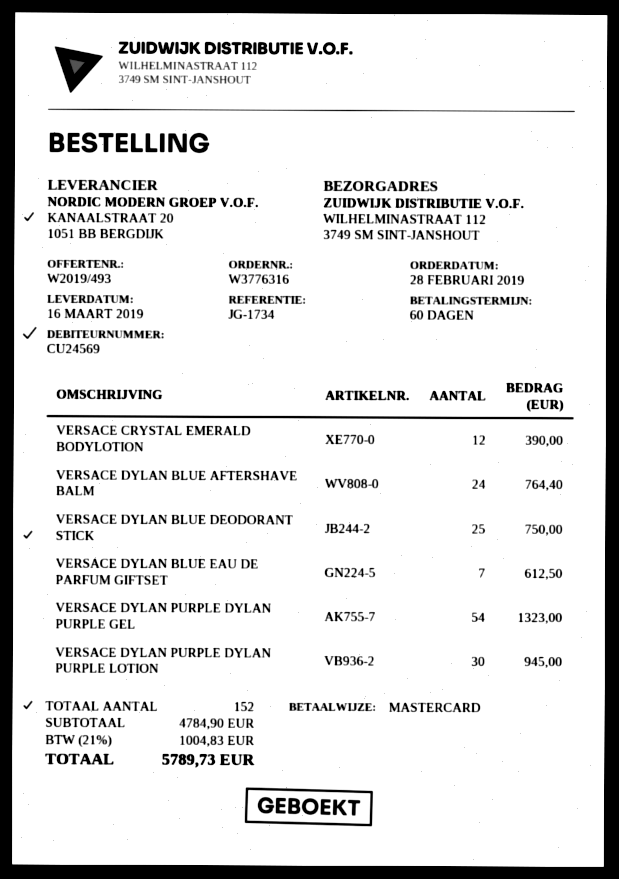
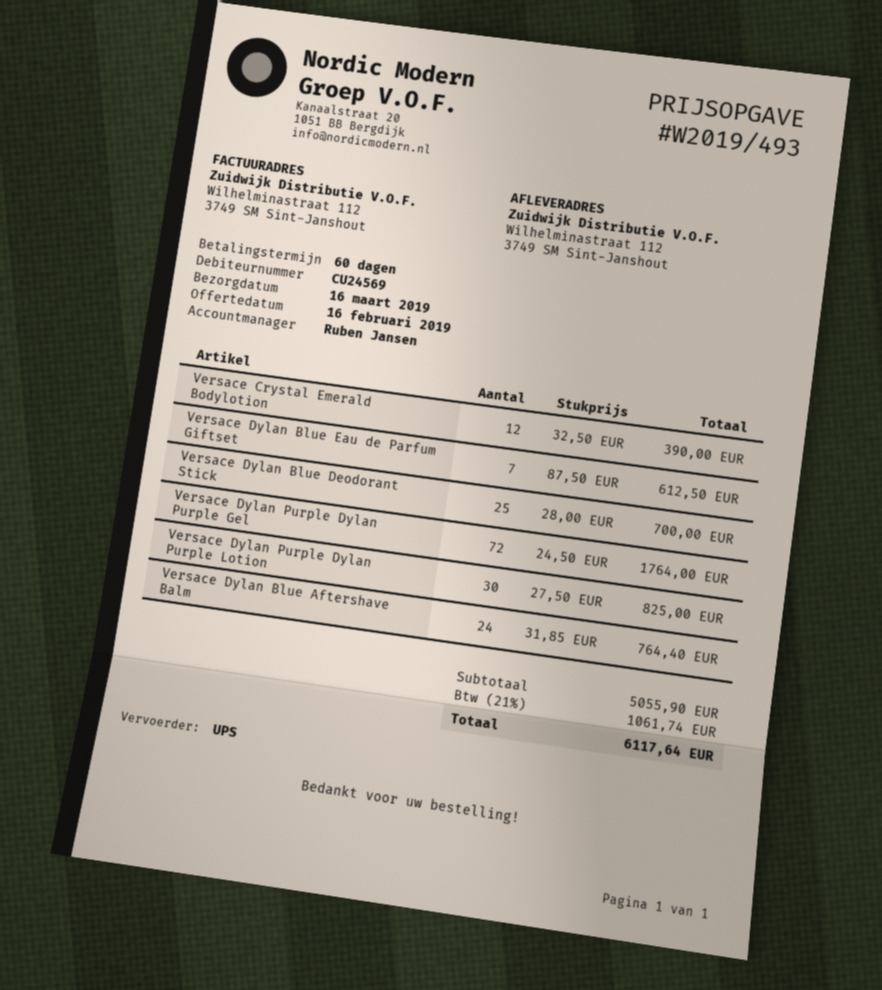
VERSACE DYLAN BLUE DEODORANT STICK: 25 for 750.00 -> 25 for 700.00
VERSACE DYLAN PURPLE DYLAN PURPLE GEL: 54 for 1323.00 -> 72 for 1764.00
VERSACE DYLAN PURPLE DYLAN PURPLE LOTION: 30 for 945.00 -> 30 for 825.00
subtotal: 4784.90 -> 5055.90
tax: 21% = 1004.83 -> 21% = 1061.74
total: 5789.73 -> 6117.64

